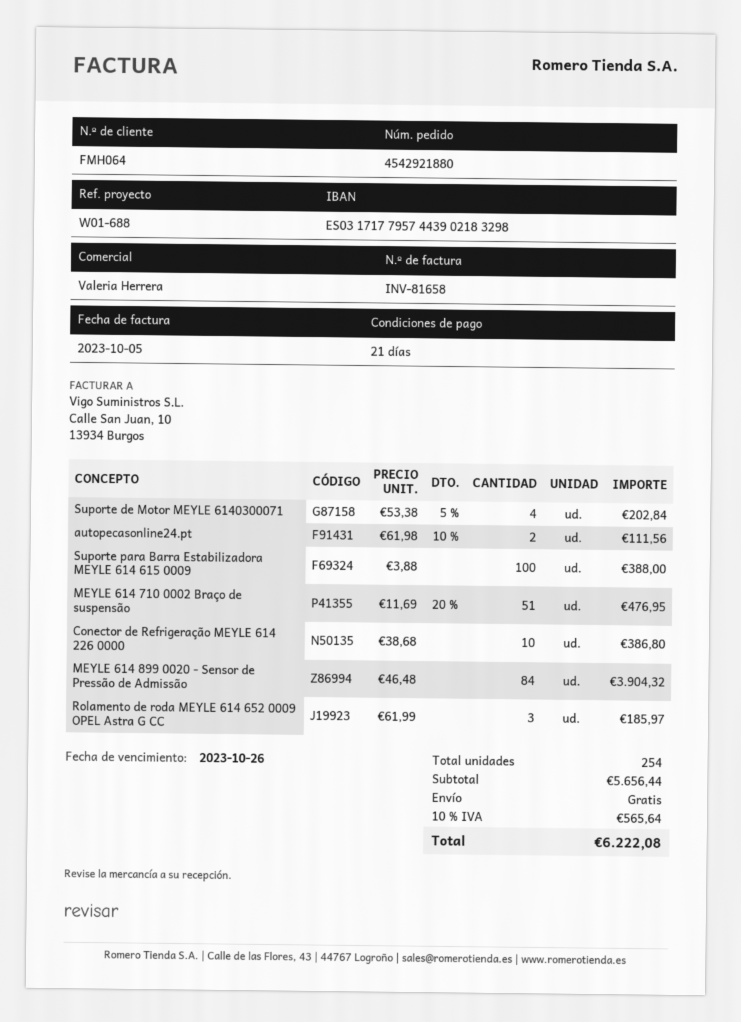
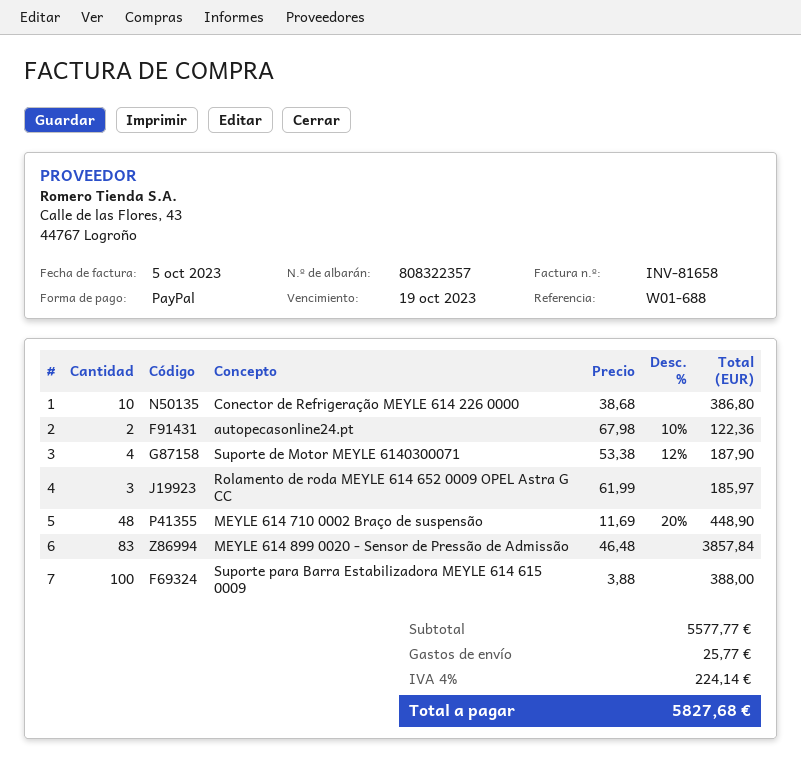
due date: 2023-10-26 -> 2023-10-19
Suporte de Motor MEYLE 6140300071: 4 x 53.38 - 5% = 202.84 -> 4 x 53.38 - 12% = 187.90
autopecasonline24.pt: 2 x 61.98 - 10% = 111.56 -> 2 x 67.98 - 10% = 122.36
MEYLE 614 710 0002 Braço de suspensão: 51 x 11.69 - 20% = 476.95 -> 48 x 11.69 - 20% = 448.90
MEYLE 614 899 0020 - Sensor de Pressão de Admissão: 84 x 46.48 = 3904.32 -> 83 x 46.48 = 3857.84
subtotal: 5656.44 -> 5577.77
shipping: 0.00 -> 25.77
tax: 10% = 565.64 -> 4% = 224.14
total: 6222.08 -> 5827.68

